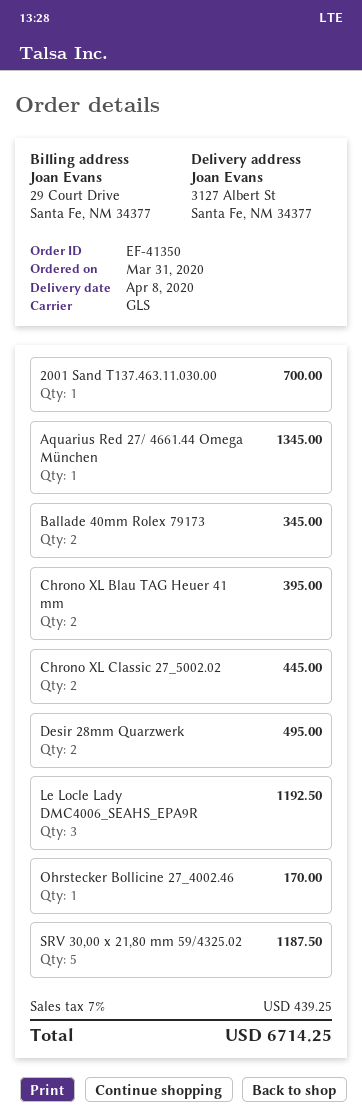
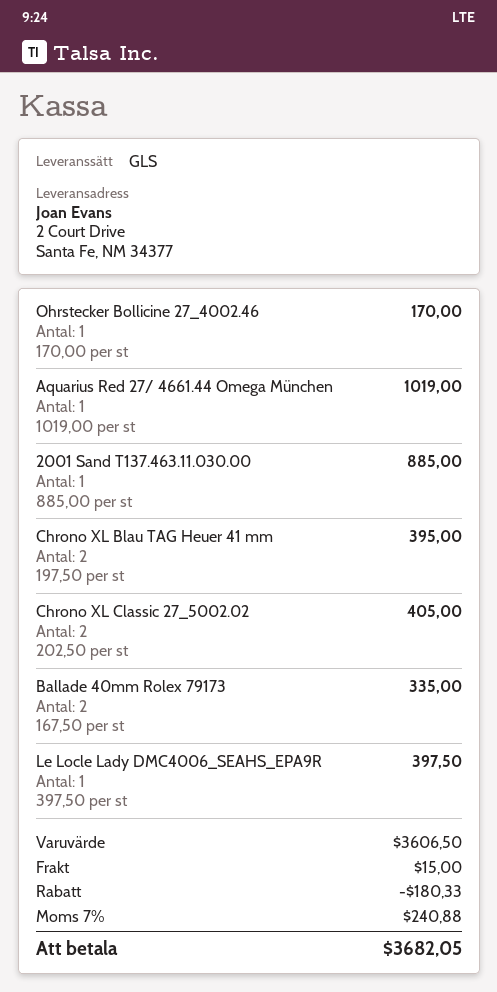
ship to: 3127 Albert St, Santa Fe, NM 34377 -> 2 Court Drive, Santa Fe, NM 34377
2001 Sand T137.463.11.030.00: 1 for 700.00 -> 1 for 885.00
Aquarius Red 27/ 4661.44 Omega München: 1 for 1345.00 -> 1 for 1019.00
Ballade 40mm Rolex 79173: 2 for 345.00 -> 2 for 335.00
Chrono XL Classic 27_5002.02: 2 for 445.00 -> 2 for 405.00
Desir 28mm Quarzwerk: 2 for 495.00 -> none
Le Locle Lady DMC4006_SEAHS_EPA9R: 3 for 1192.50 -> 1 for 397.50
SRV 30,00 x 21,80 mm 59/4325.02: 5 for 1187.50 -> none
discount: none -> 180.33
shipping: none -> 15.00
tax: 7% = 439.25 -> 7% = 240.88
total: 6714.25 -> 3682.05

